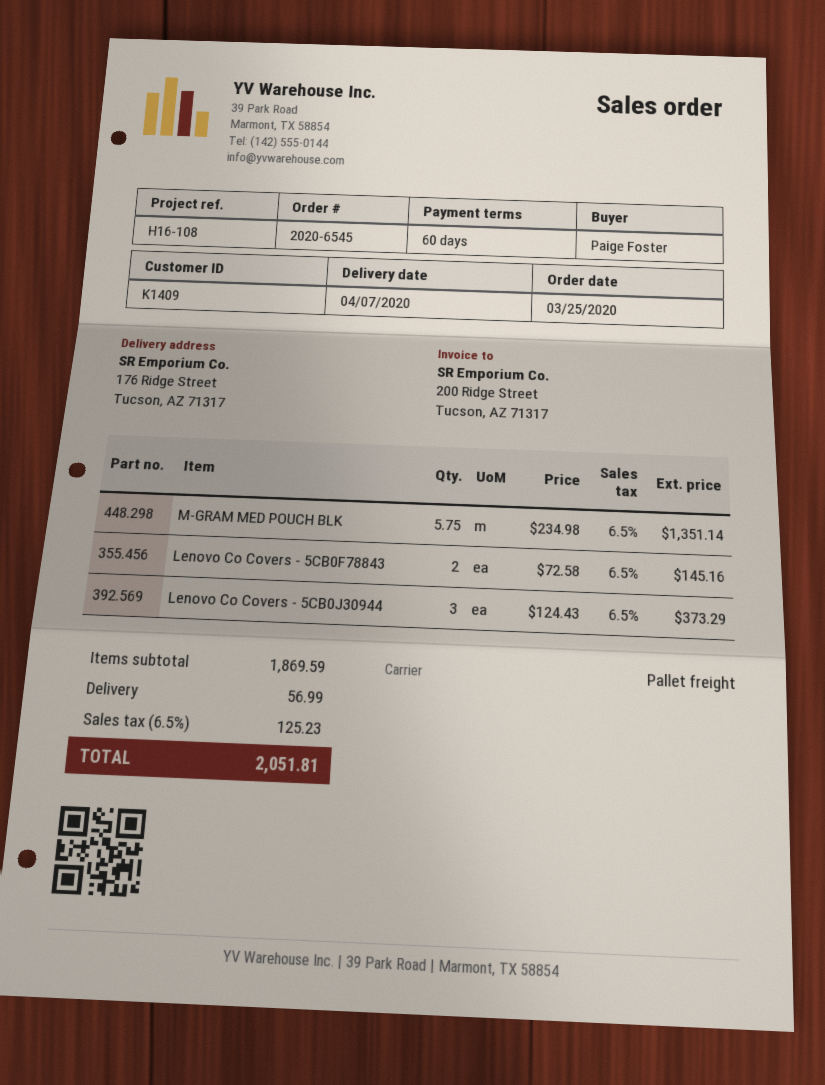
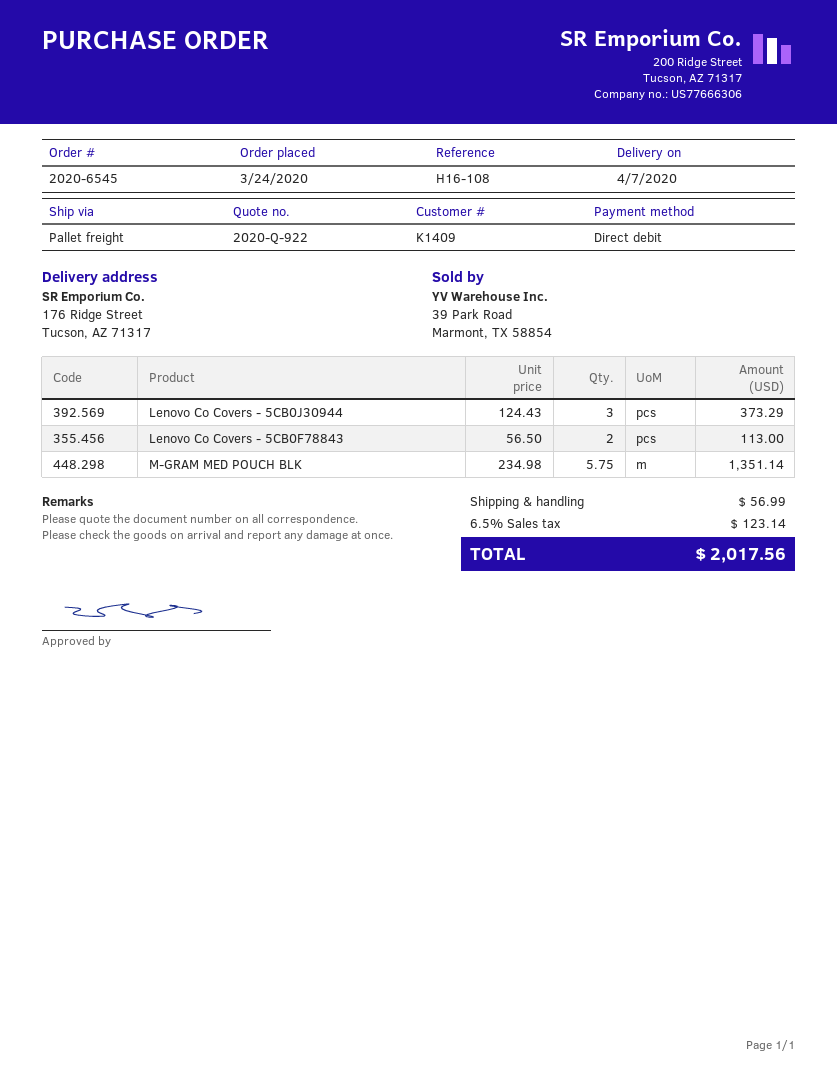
order date: 2020-03-25 -> 2020-03-24
Lenovo Co Covers - 5CB0F78843: 2 x 72.58 = 145.16 -> 2 x 56.50 = 113.00
tax: 6.5% = 125.23 -> 6.5% = 123.14
total: 2051.81 -> 2017.56

